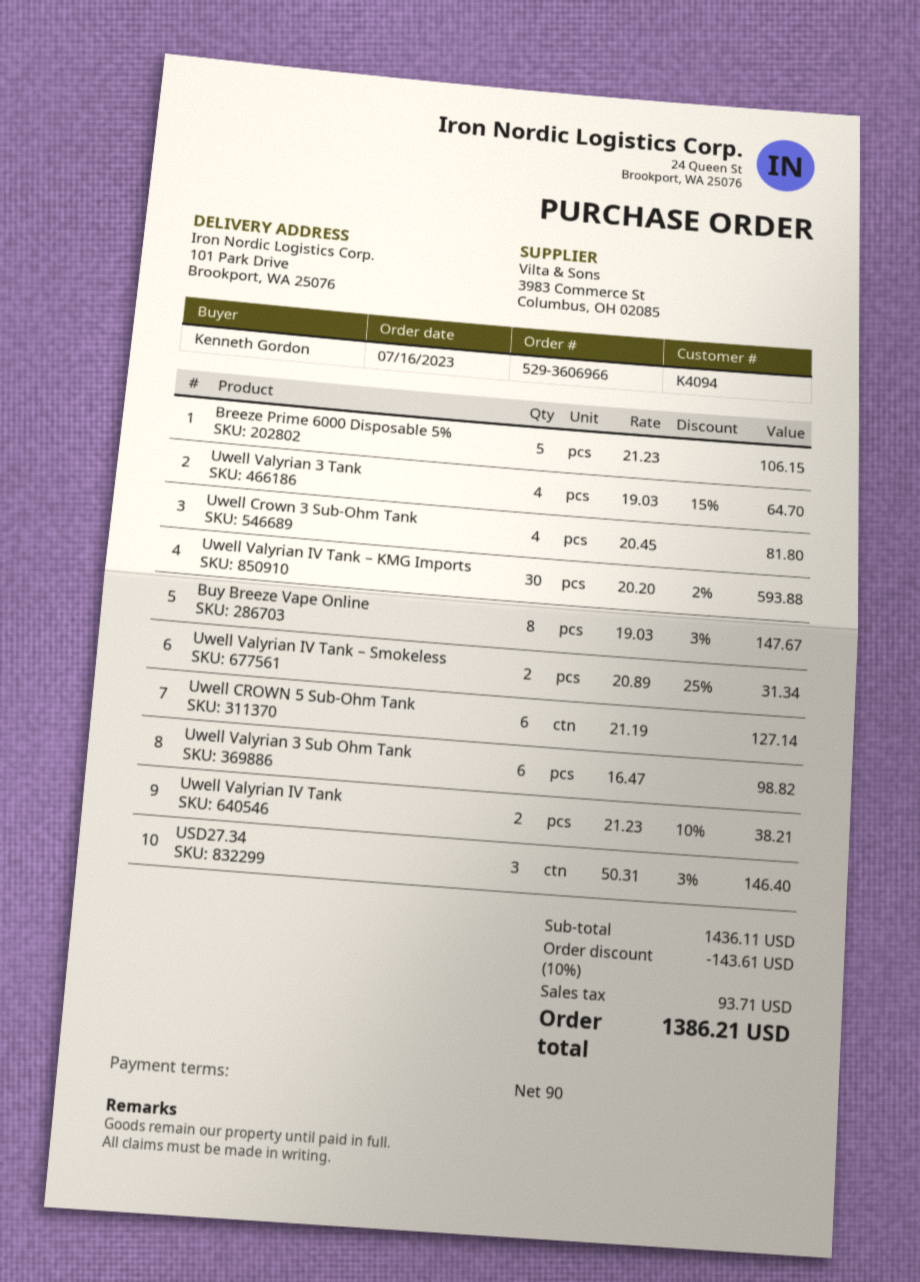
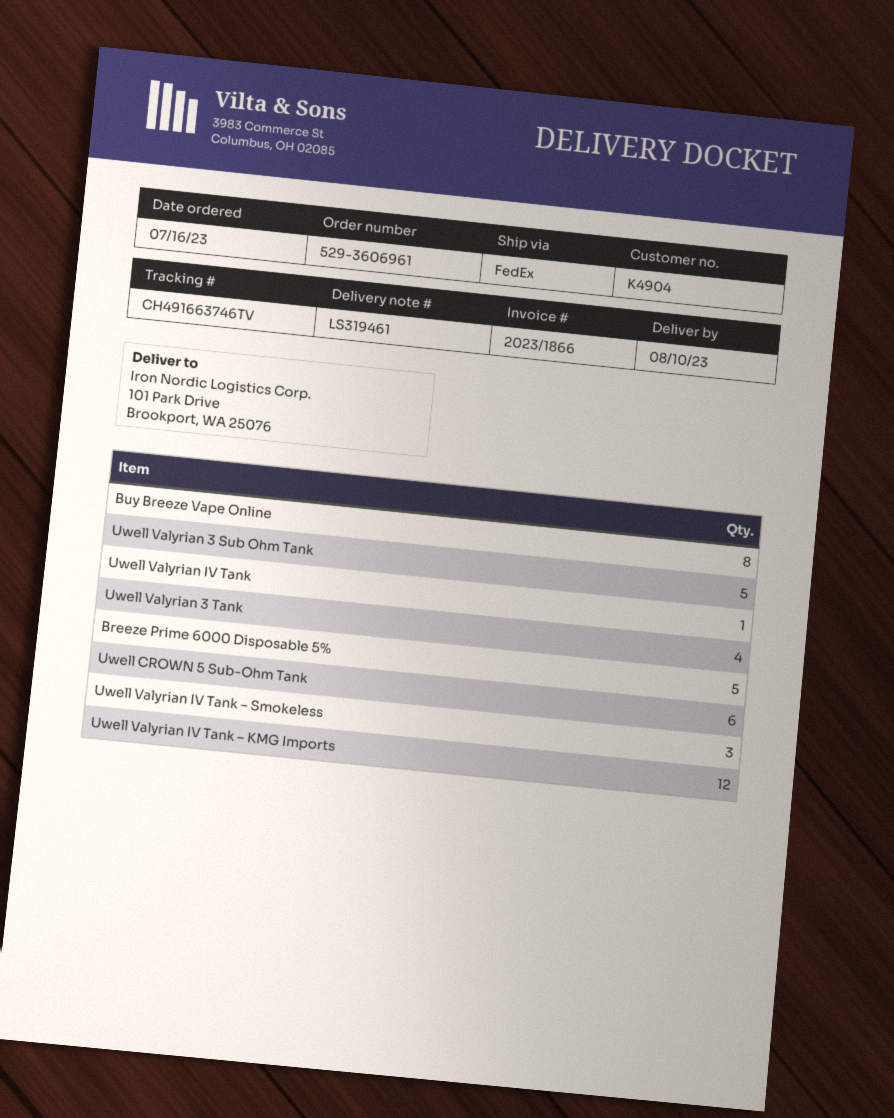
order number: 529-3606966 -> 529-3606961
customer number: K4094 -> K4904
Uwell Crown 3 Sub-Ohm Tank: 4 -> none
Uwell Valyrian IV Tank – KMG Imports: 30 -> 12
Uwell Valyrian IV Tank – Smokeless: 2 -> 3
Uwell Valyrian 3 Sub Ohm Tank: 6 -> 5
Uwell Valyrian IV Tank: 2 -> 1
USD27.34: 3 -> none

